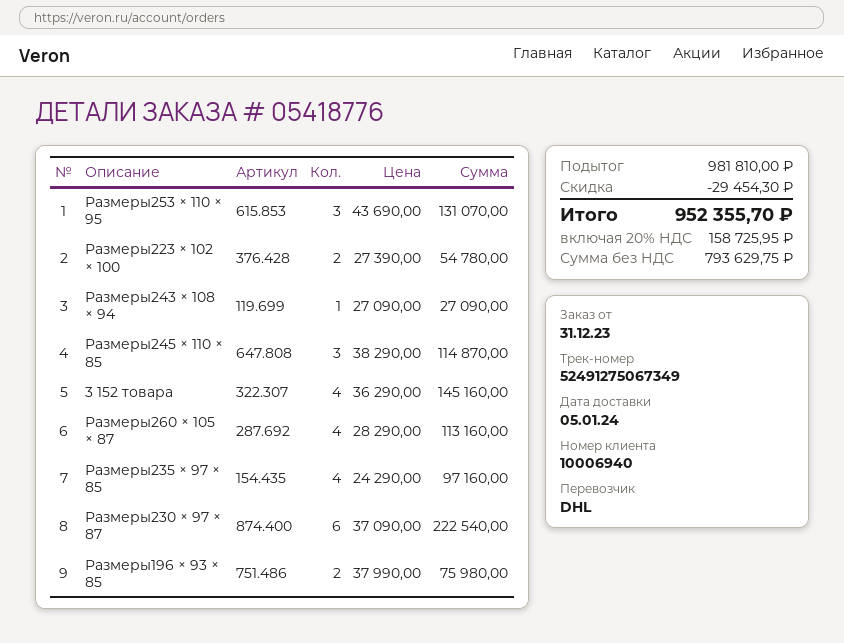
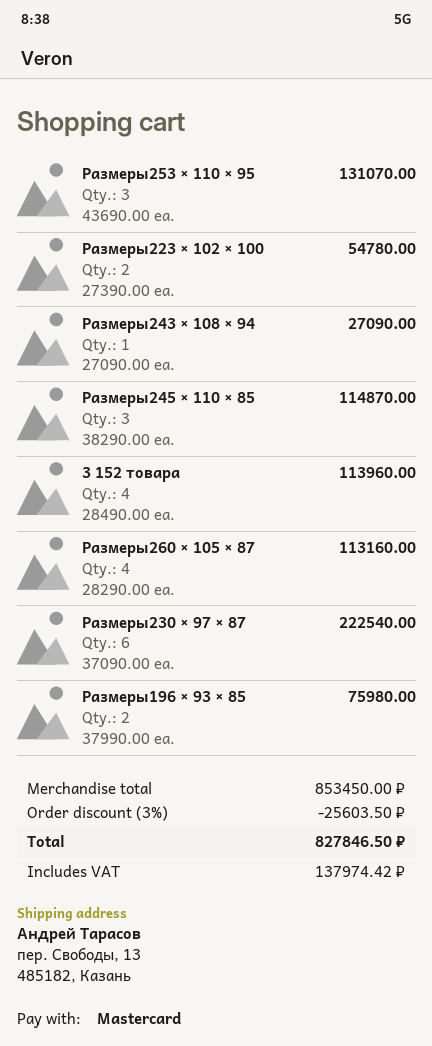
3 152 товара: 4 x 36290.00 = 145160.00 -> 4 x 28490.00 = 113960.00
Размеры235 × 97 × 85: 4 x 24290.00 = 97160.00 -> none
subtotal: 981810.00 -> 853450.00
discount: 29454.30 -> 25603.50
tax: 158725.95 -> 137974.42
total: 952355.70 -> 827846.50

